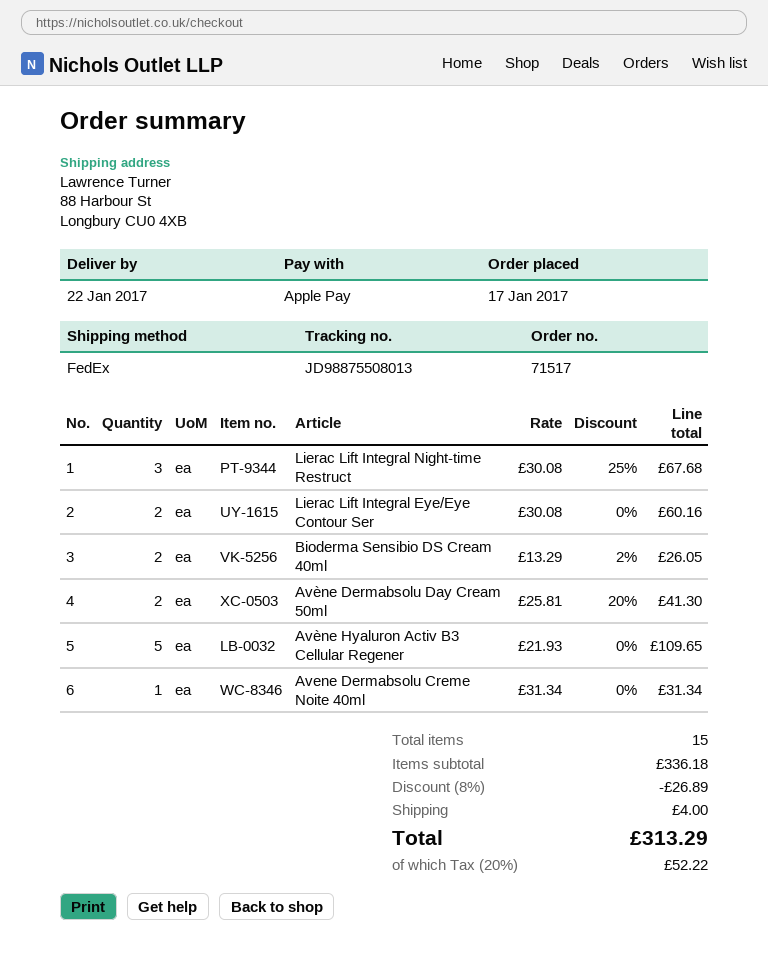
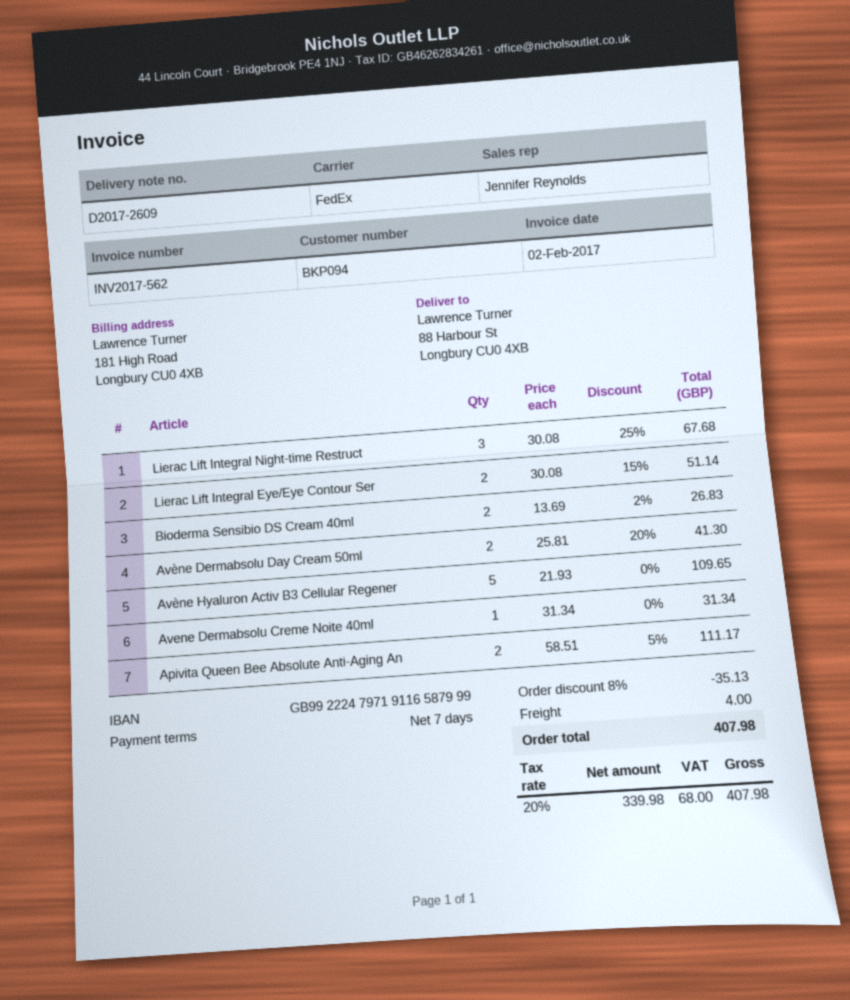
Lierac Lift Integral Eye/Eye Contour Ser: 2 x 30.08 = 60.16 -> 2 x 30.08 - 15% = 51.14
Bioderma Sensibio DS Cream 40ml: 2 x 13.29 - 2% = 26.05 -> 2 x 13.69 - 2% = 26.83
Apivita Queen Bee Absolute Anti-Aging An: none -> 2 x 58.51 - 5% = 111.17
discount: 8% = 26.89 -> 8% = 35.13
tax: 20% = 52.22 -> 20% = 68.00
total: 313.29 -> 407.98

